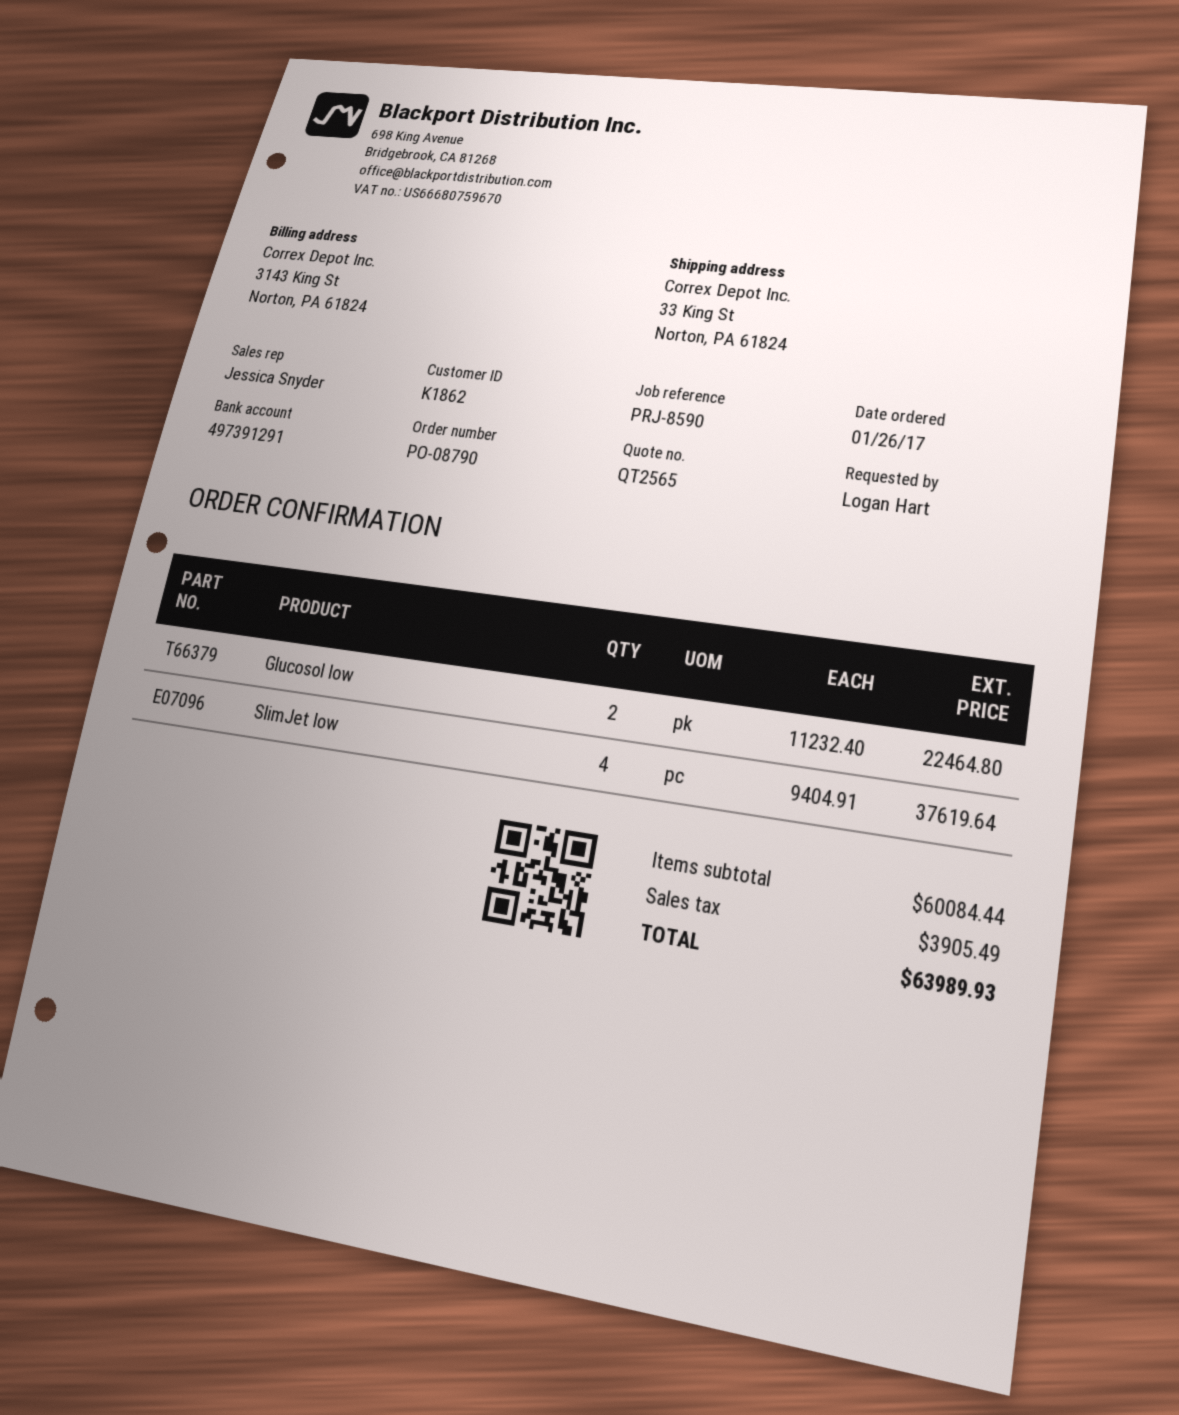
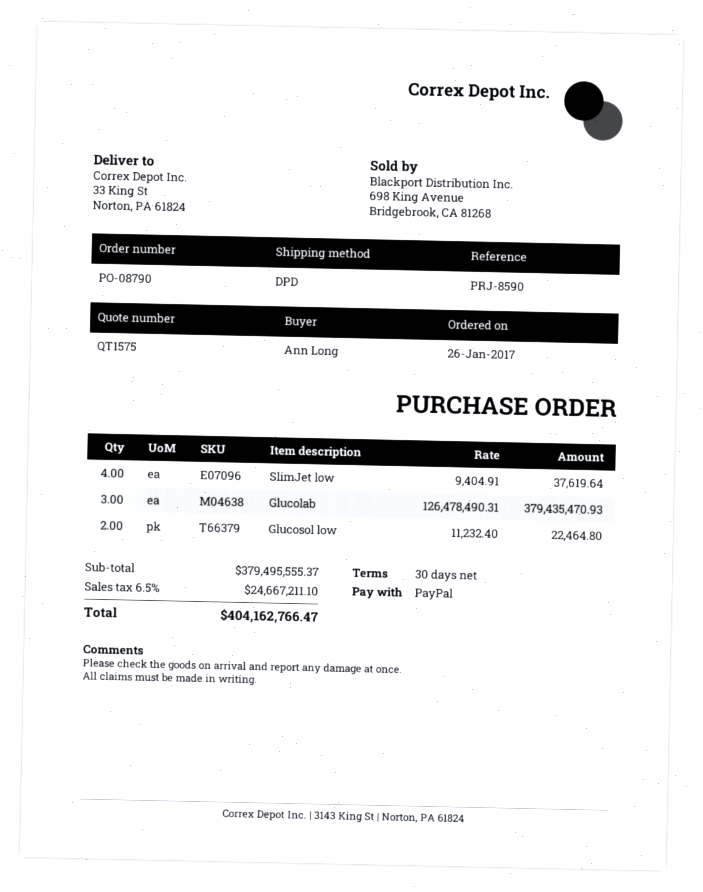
quote number: QT2565 -> QT1575
ordered by: Logan Hart -> Ann Long
Glucolab: none -> 3 x 126478490.31 = 379435470.93
subtotal: 60084.44 -> 379495555.37
tax: 3905.49 -> 24667211.10
total: 63989.93 -> 404162766.47

